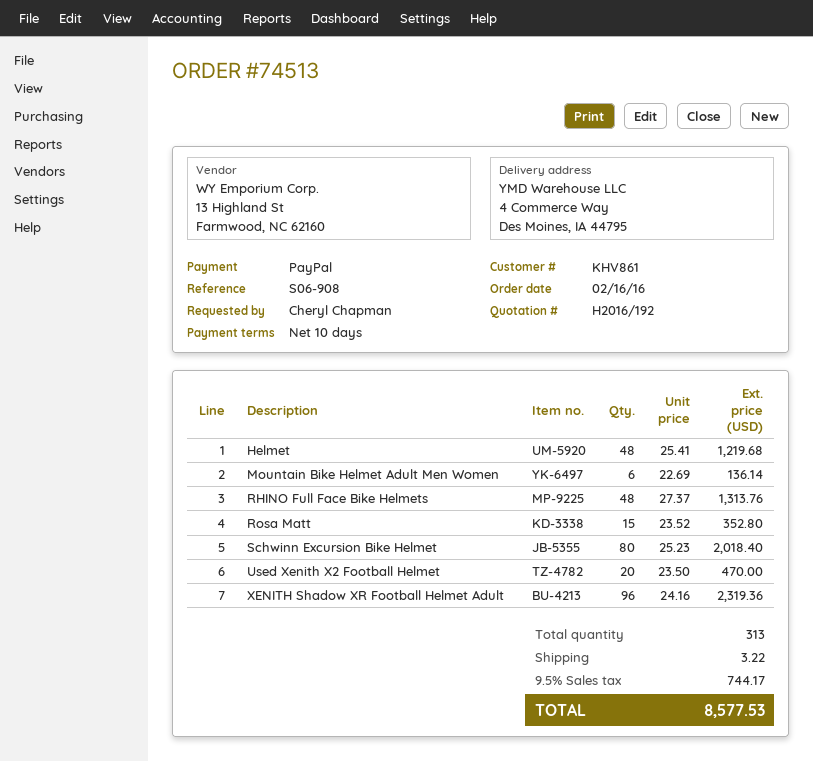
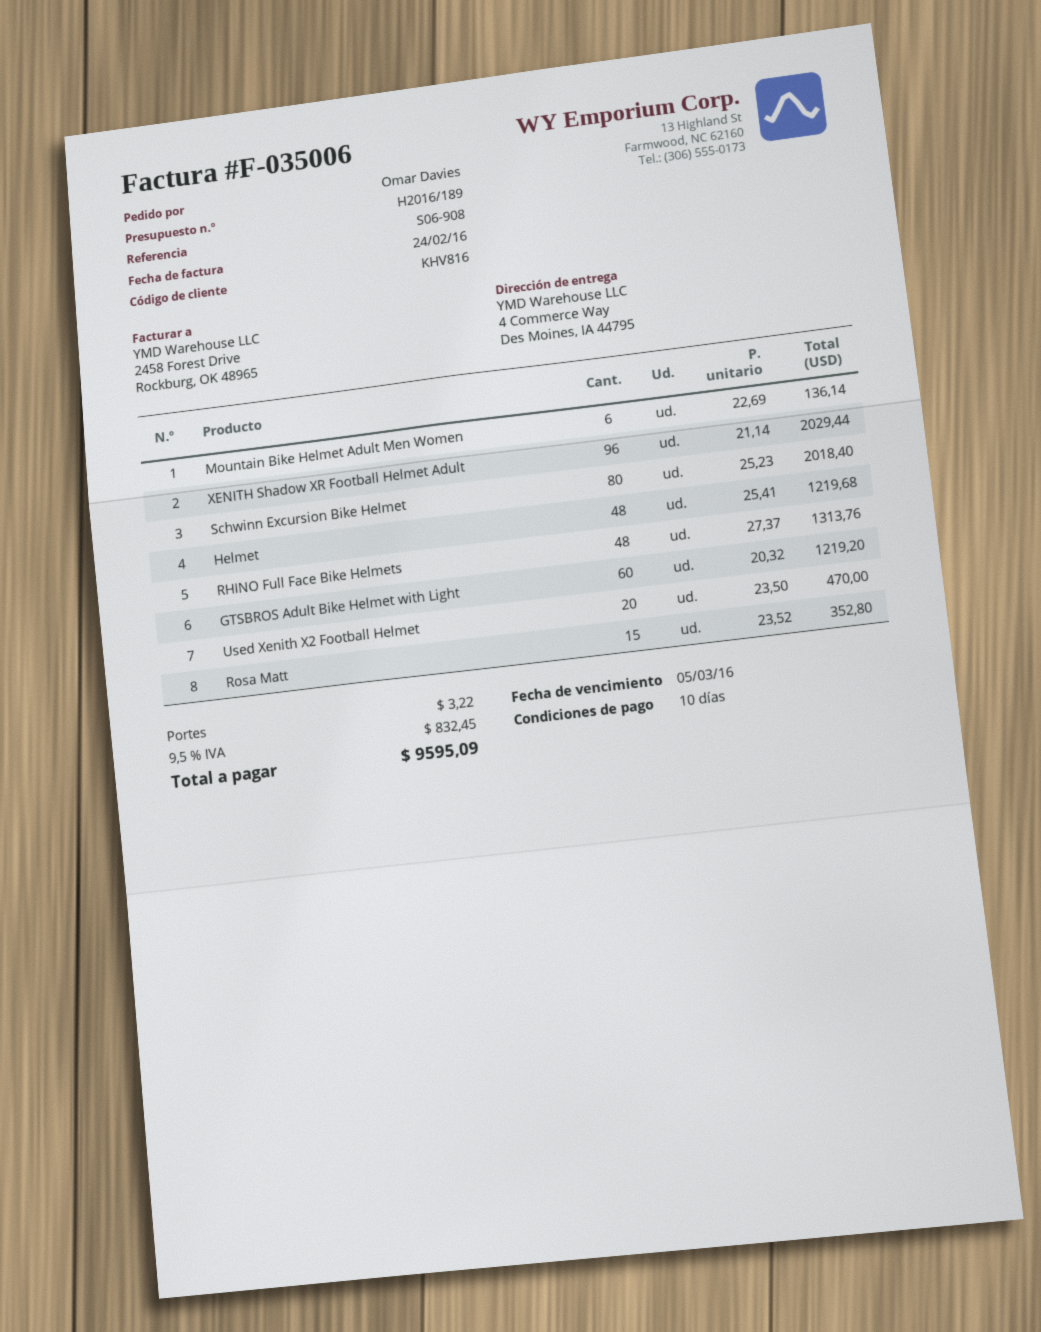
quote number: H2016/192 -> H2016/189
customer number: KHV861 -> KHV816
ordered by: Cheryl Chapman -> Omar Davies
XENITH Shadow XR Football Helmet Adult: 96 x 24.16 = 2319.36 -> 96 x 21.14 = 2029.44
GTSBROS Adult Bike Helmet with Light: none -> 60 x 20.32 = 1219.20
tax: 9.5% = 744.17 -> 9.5% = 832.45
total: 8577.53 -> 9595.09

